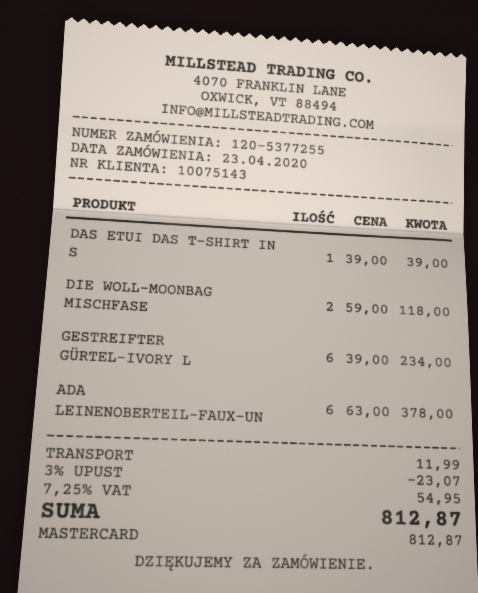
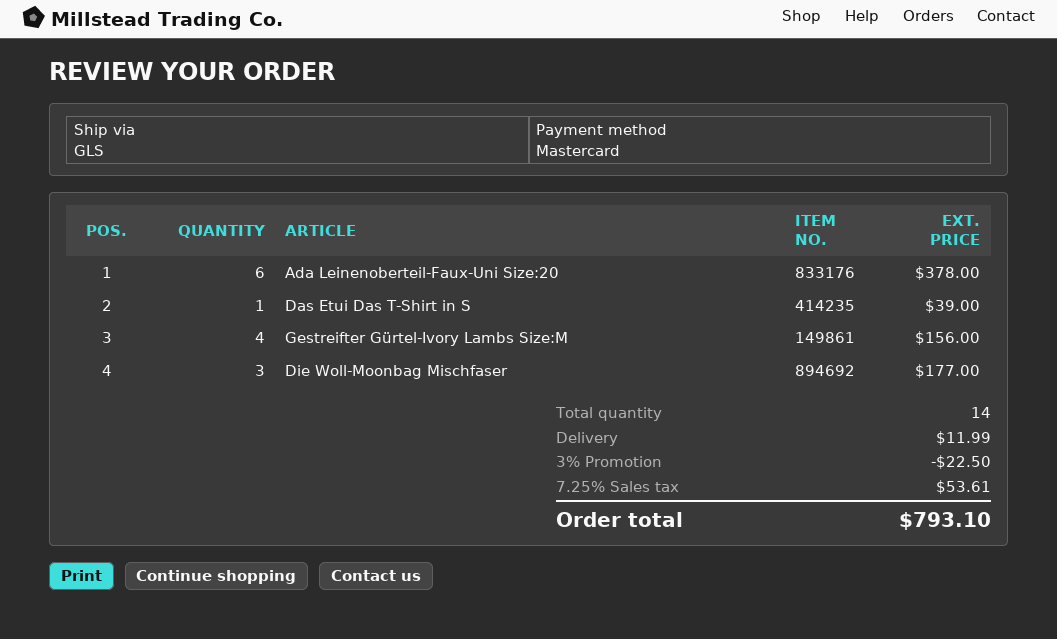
DIE WOLL-MOONBAG MISCHFASE: 2 for 118.00 -> 3 for 177.00
GESTREIFTER GÜRTEL-IVORY L: 6 for 234.00 -> 4 for 156.00
discount: 3% = 23.07 -> 3% = 22.50
tax: 7.25% = 54.95 -> 7.25% = 53.61
total: 812.87 -> 793.10

